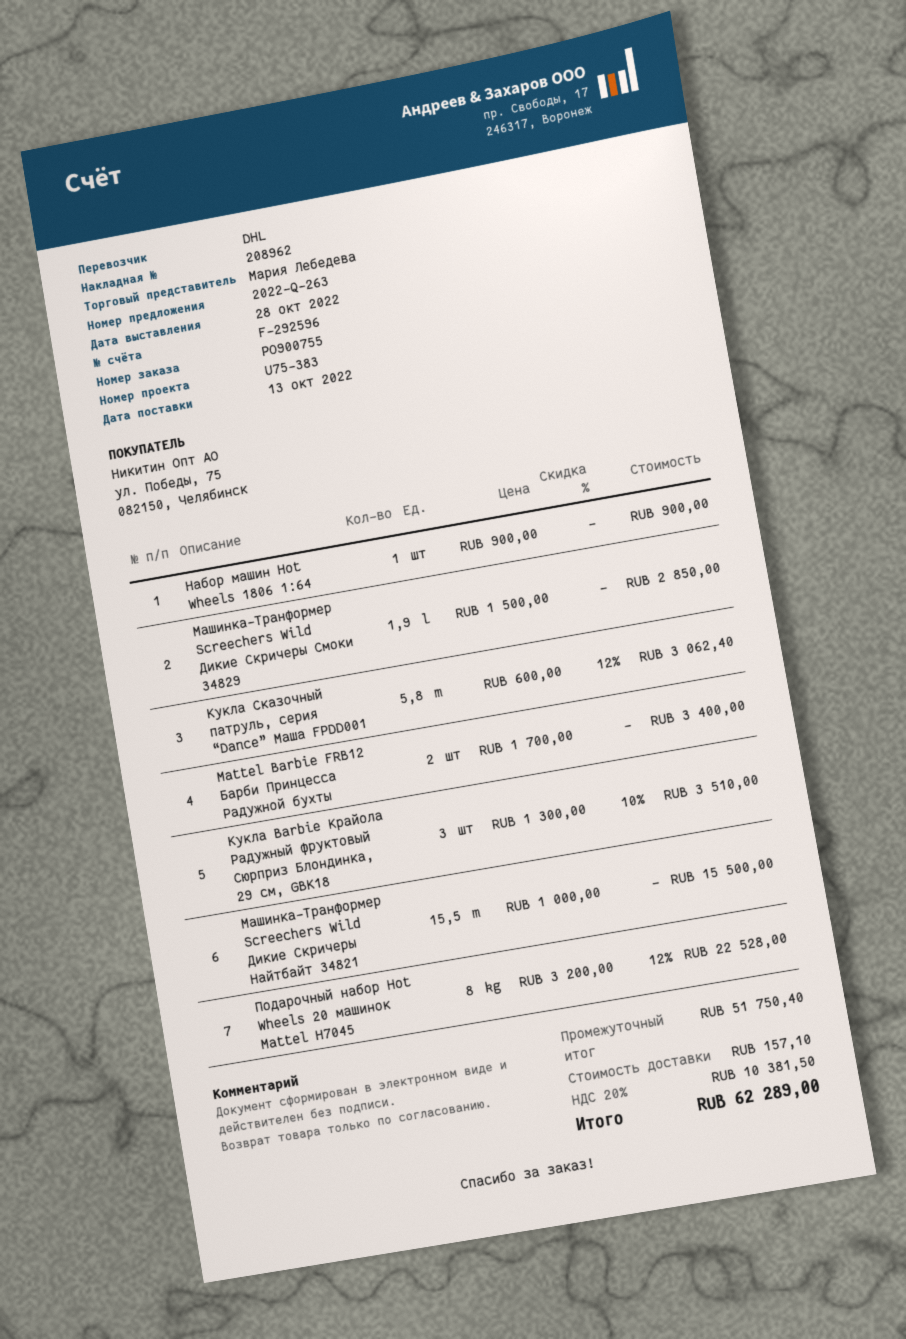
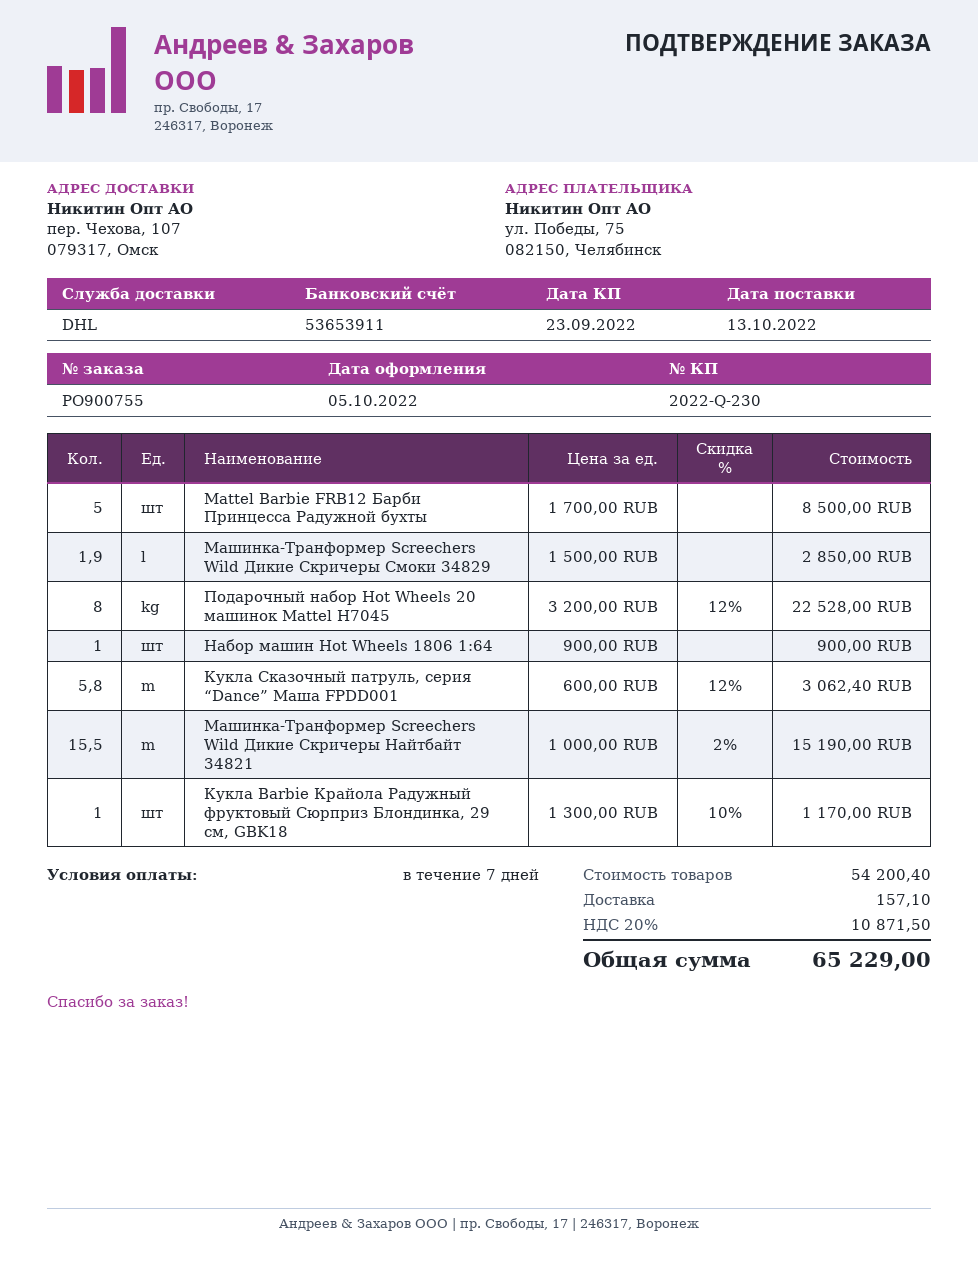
quote number: 2022-Q-263 -> 2022-Q-230
Mattel Barbie FRB12 Барби Принцесса Радужной бухты: 2 x 1700.00 = 3400.00 -> 5 x 1700.00 = 8500.00
Кукла Barbie Крайола Радужный фруктовый Сюрприз Блондинка, 29 см, GBK18: 3 x 1300.00 - 10% = 3510.00 -> 1 x 1300.00 - 10% = 1170.00
Машинка-Транформер Screechers Wild Дикие Скричеры Найтбайт 34821: 15.5 x 1000.00 = 15500.00 -> 15.5 x 1000.00 - 2% = 15190.00
subtotal: 51750.40 -> 54200.40
tax: 20% = 10381.50 -> 20% = 10871.50
total: 62289.00 -> 65229.00

